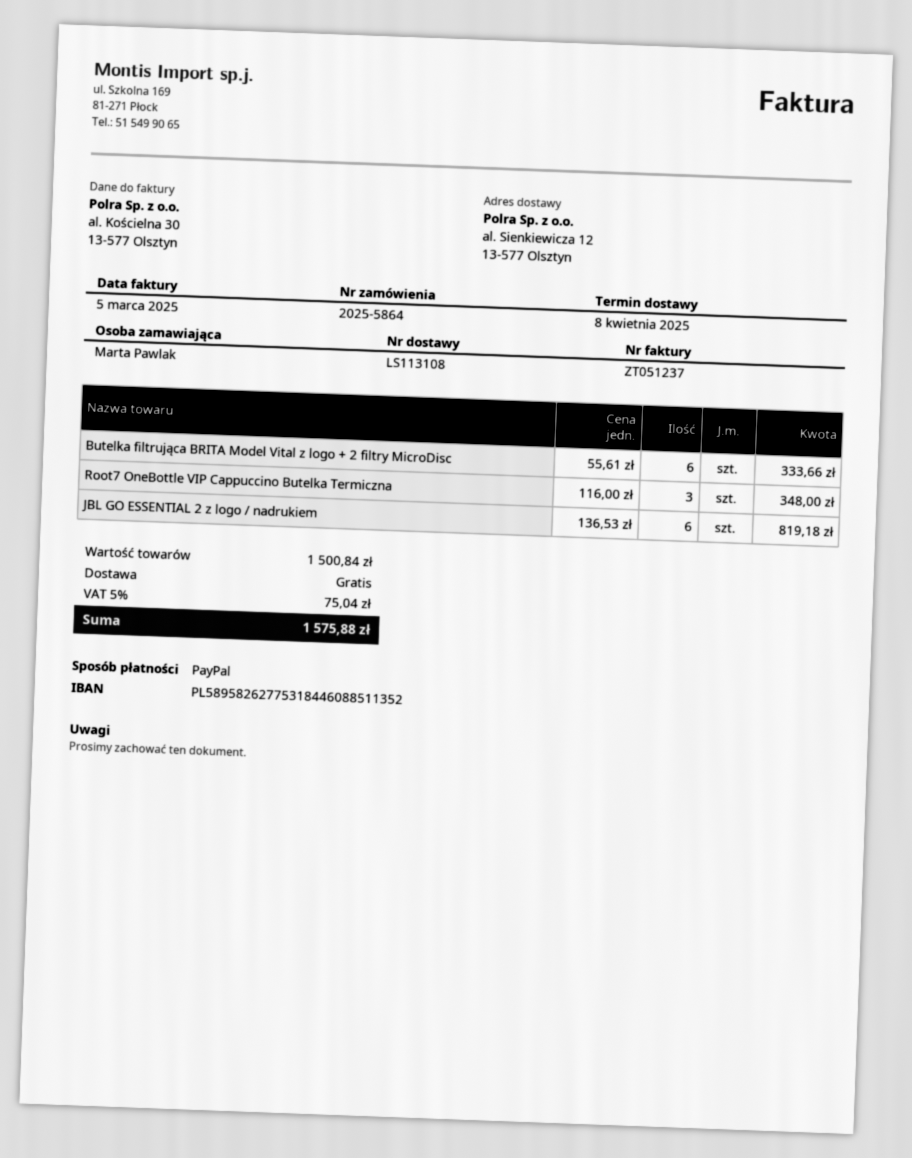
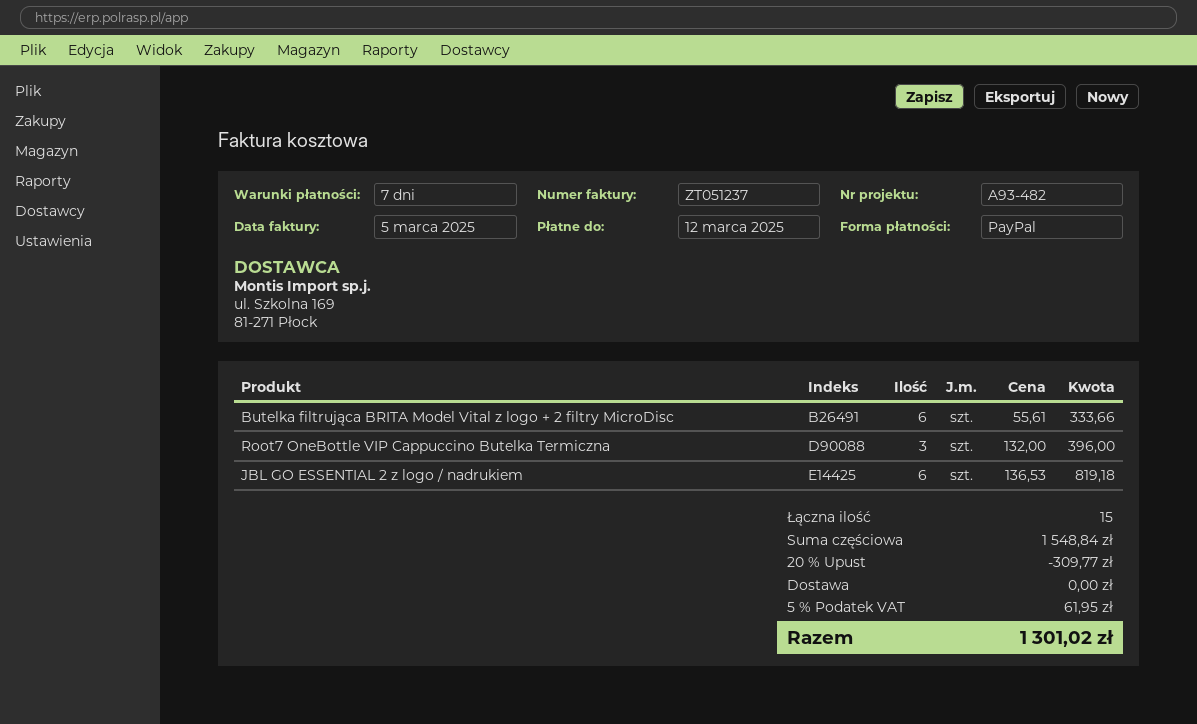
Root7 OneBottle VIP Cappuccino Butelka Termiczna: 3 x 116.00 = 348.00 -> 3 x 132.00 = 396.00
subtotal: 1500.84 -> 1548.84
discount: none -> 20% = 309.77
tax: 5% = 75.04 -> 5% = 61.95
total: 1575.88 -> 1301.02

